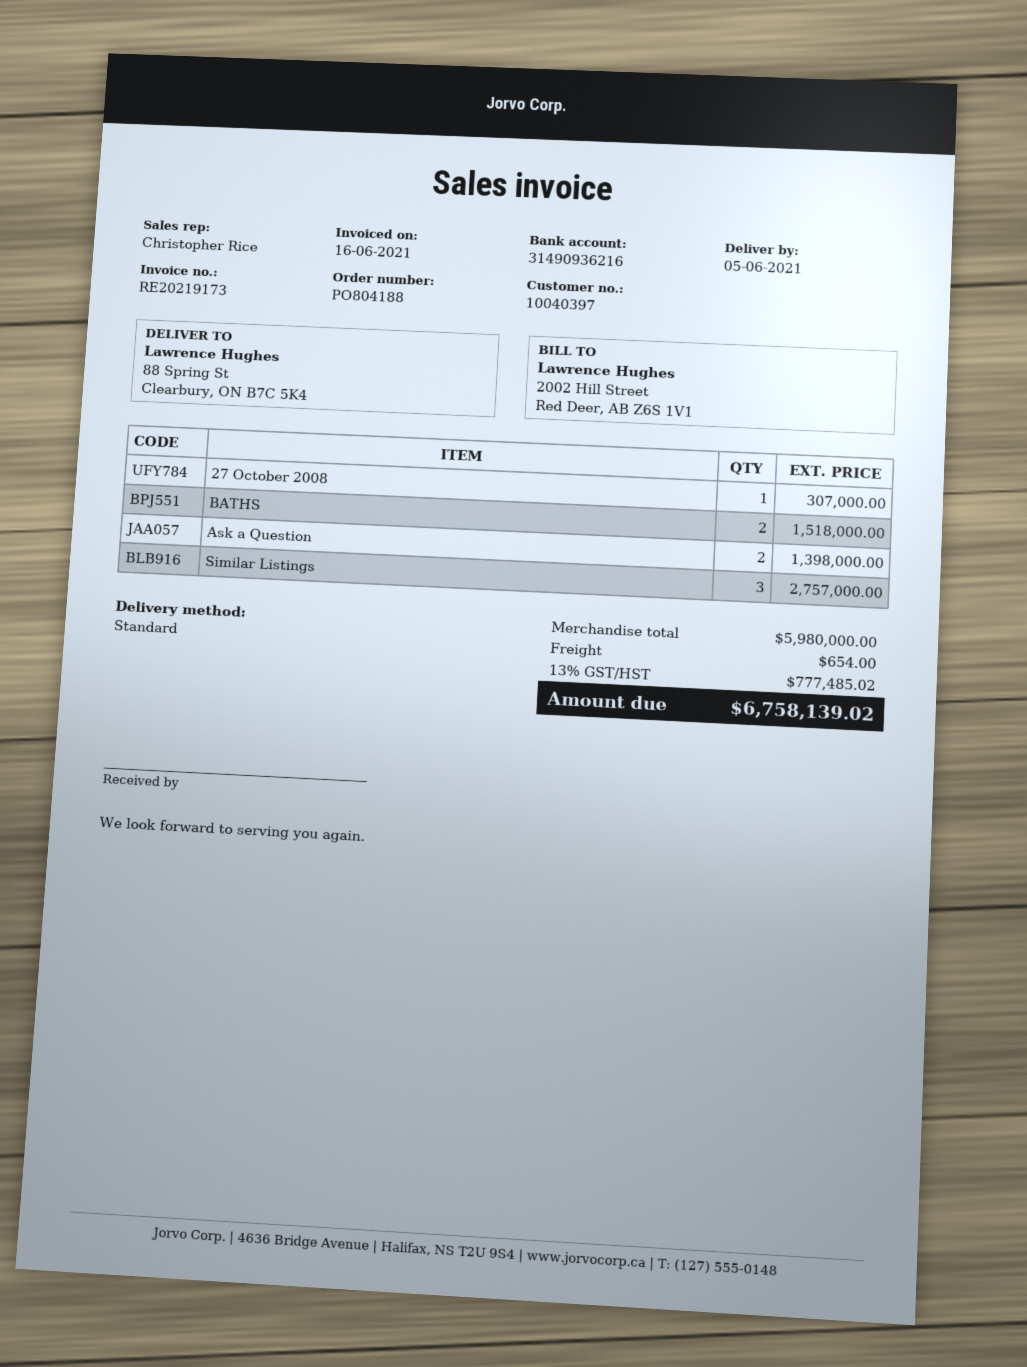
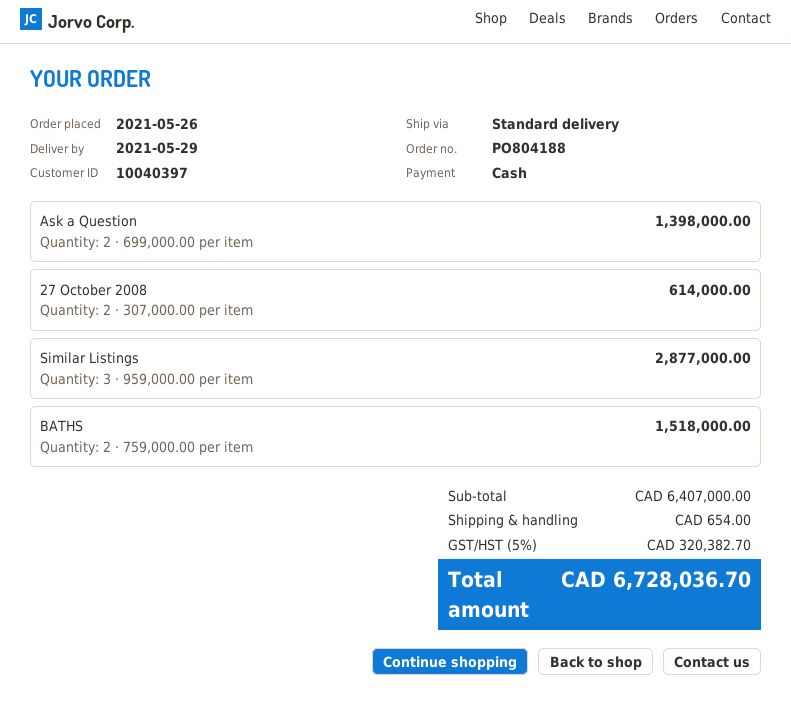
delivery date: 2021-06-05 -> 2021-05-29
27 October 2008: 1 for 307000.00 -> 2 for 614000.00
Similar Listings: 3 for 2757000.00 -> 3 for 2877000.00
subtotal: 5980000.00 -> 6407000.00
tax: 13% = 777485.02 -> 5% = 320382.70
total: 6758139.02 -> 6728036.70

